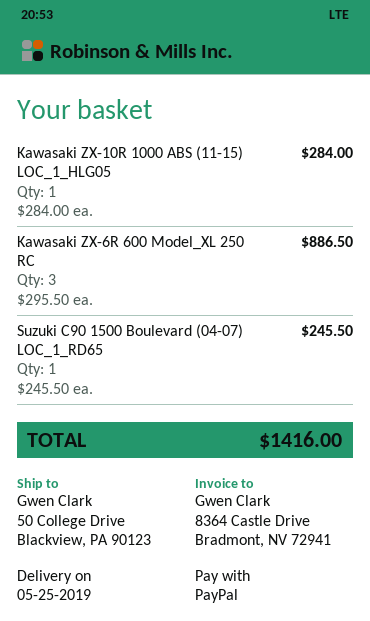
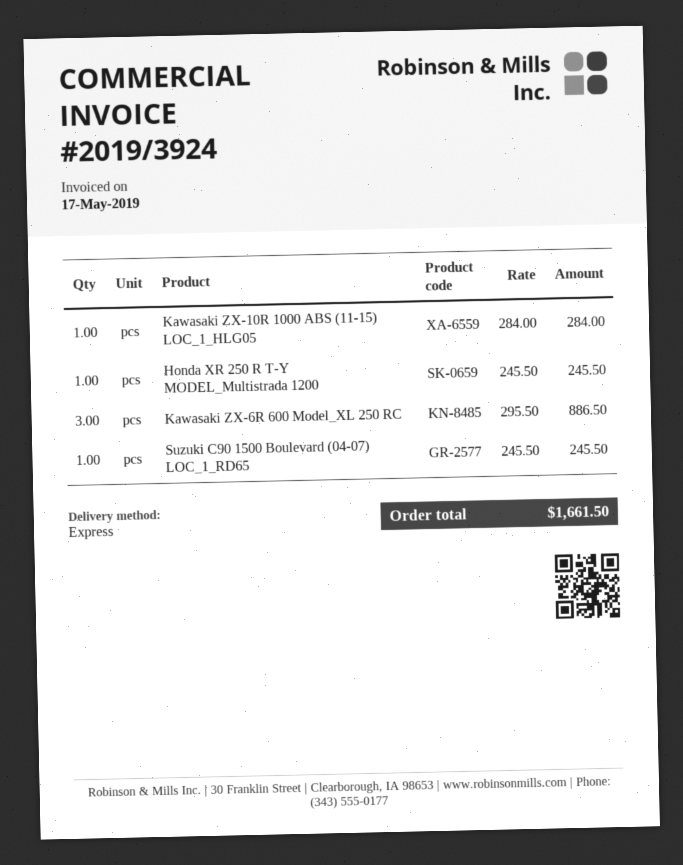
Honda XR 250 R T-Y MODEL_Multistrada 1200: none -> 1 x 245.50 = 245.50
total: 1416.00 -> 1661.50

